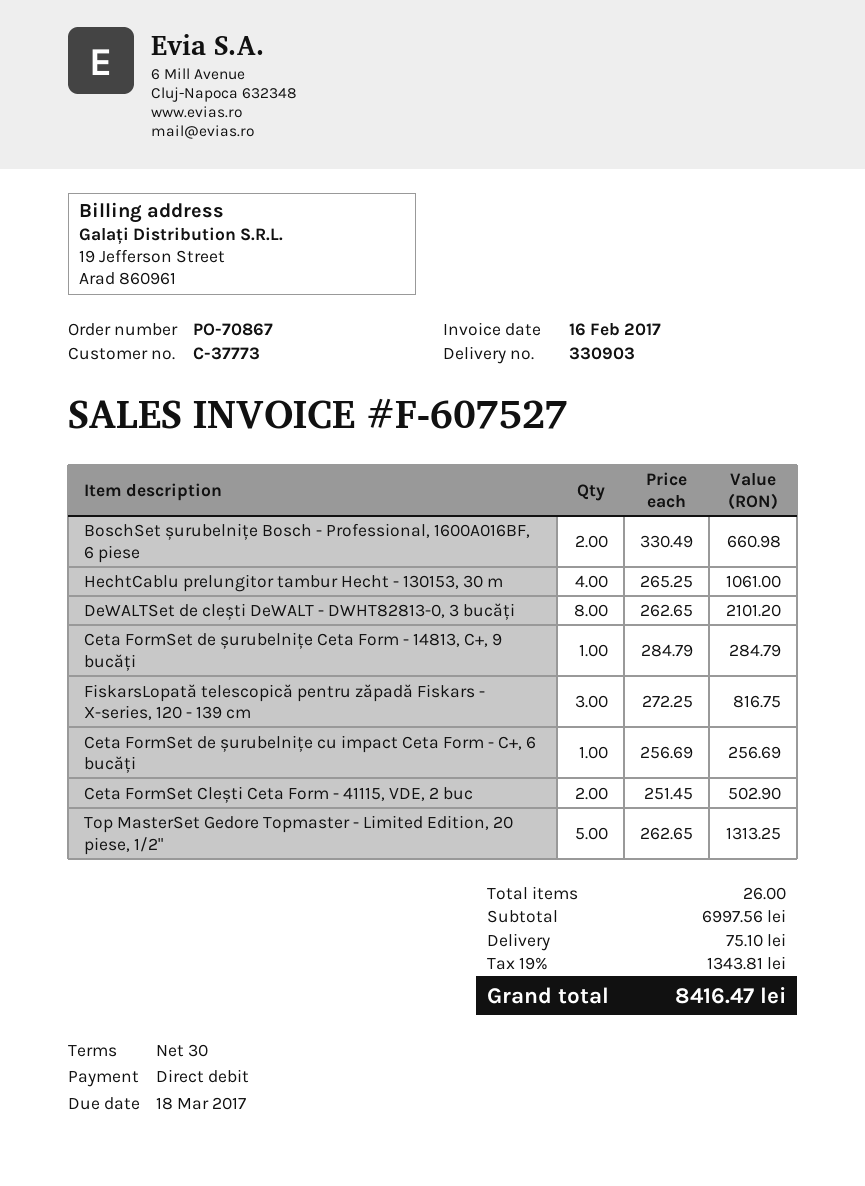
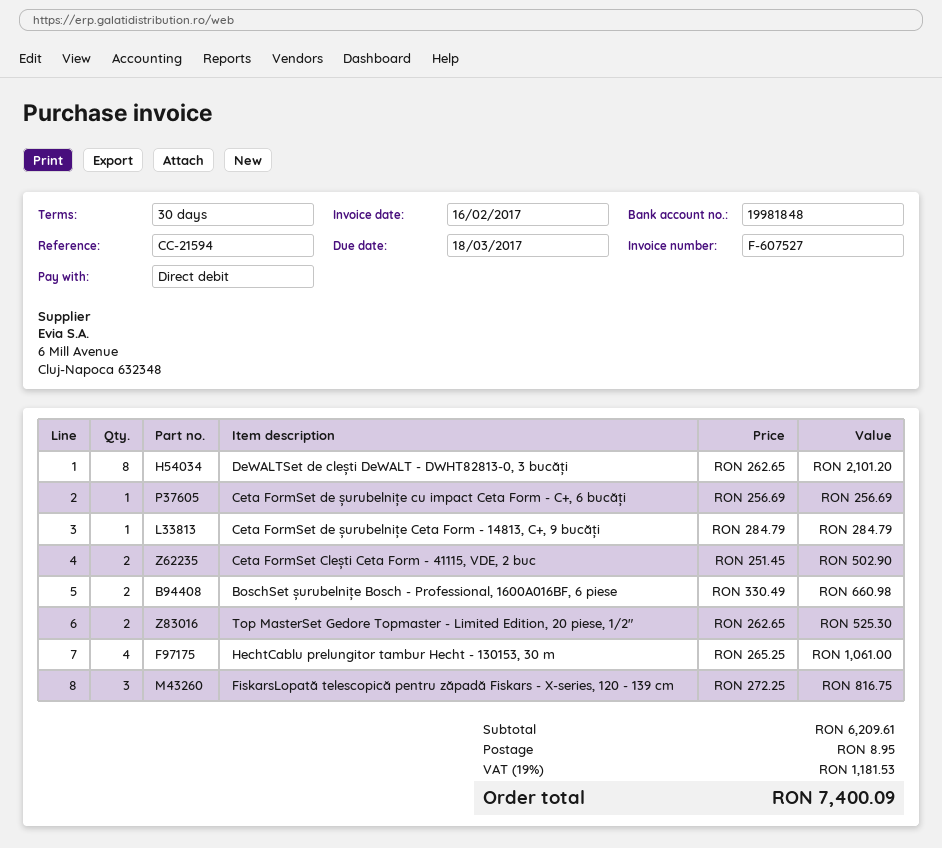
Top MasterSet Gedore Topmaster - Limited Edition, 20 piese, 1/2": 5 x 262.65 = 1313.25 -> 2 x 262.65 = 525.30
subtotal: 6997.56 -> 6209.61
shipping: 75.10 -> 8.95
tax: 19% = 1343.81 -> 19% = 1181.53
total: 8416.47 -> 7400.09

